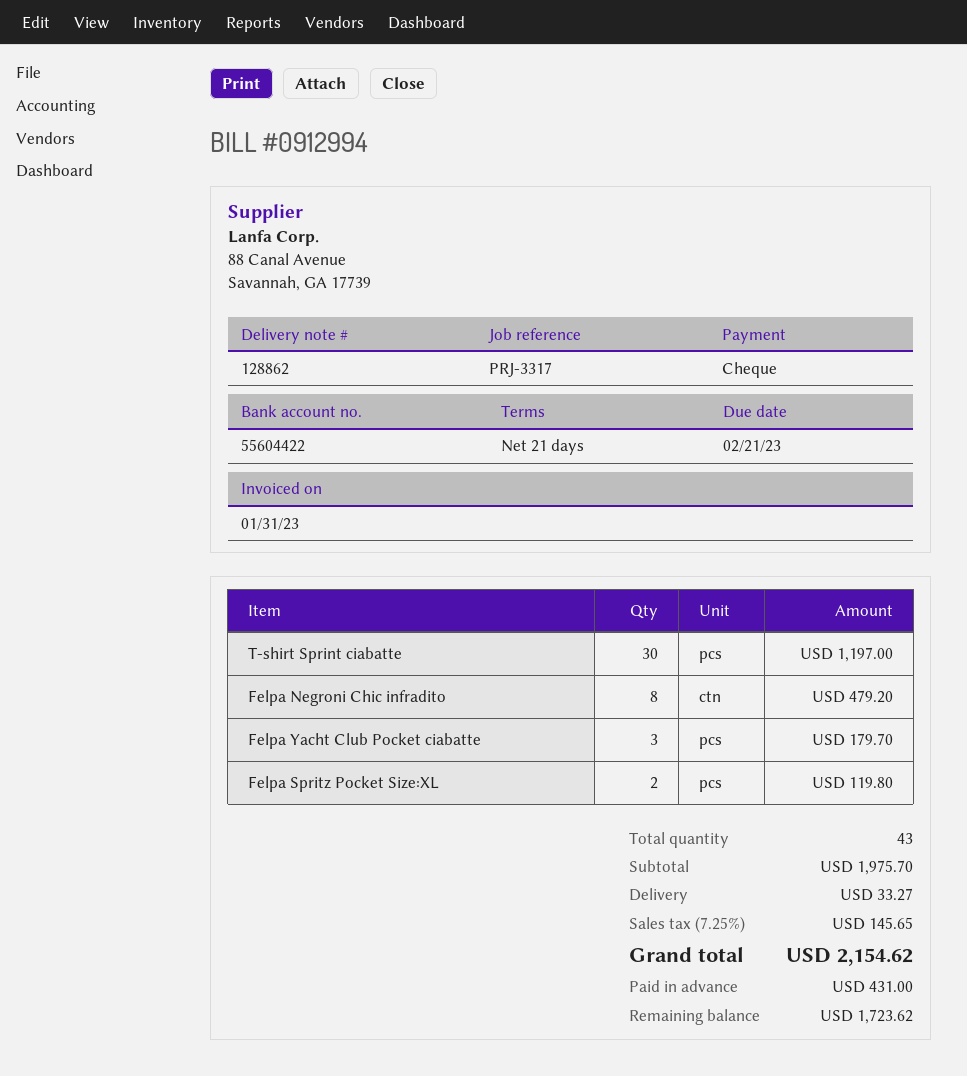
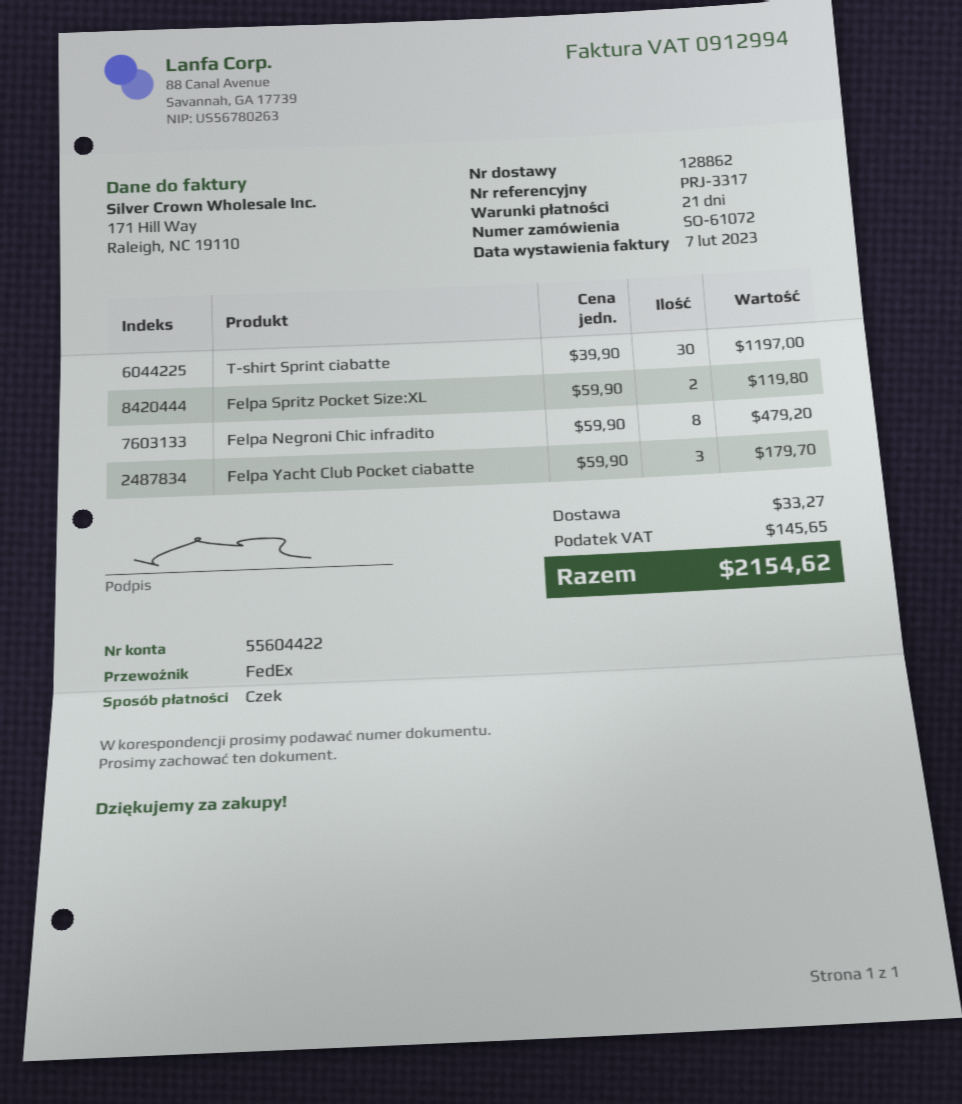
invoice date: 2023-01-31 -> 2023-02-07

